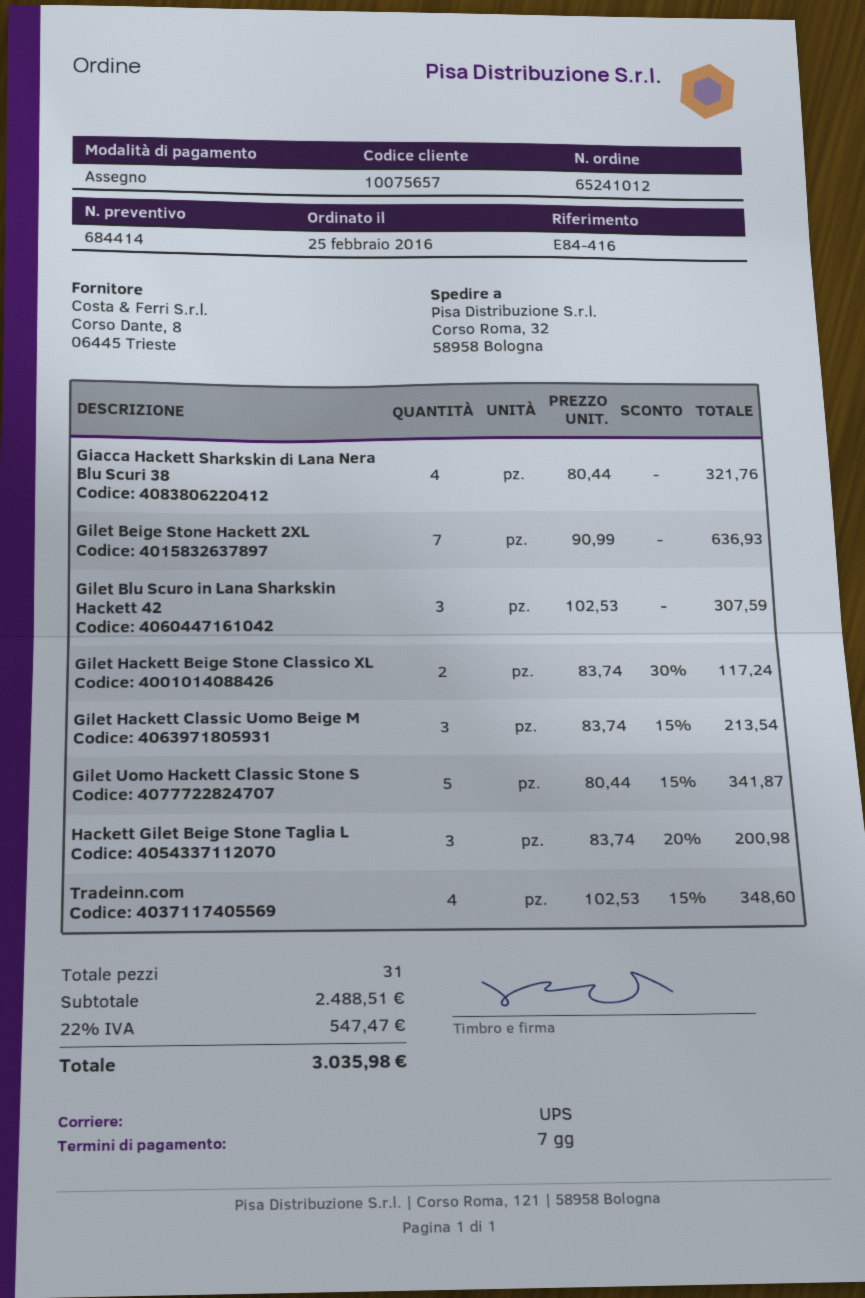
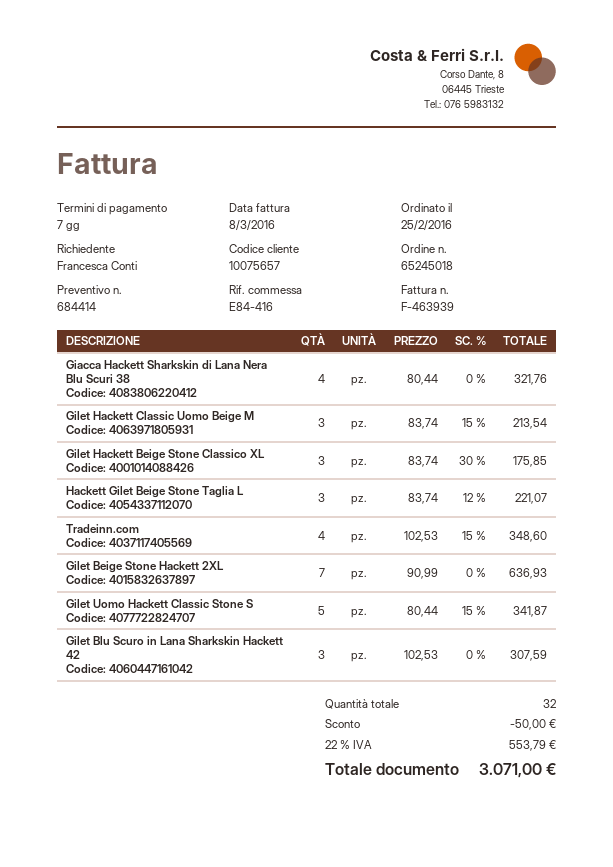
order number: 65241012 -> 65245018
Gilet Hackett Beige Stone Classico XL: 2 x 83.74 - 30% = 117.24 -> 3 x 83.74 - 30% = 175.85
Hackett Gilet Beige Stone Taglia L: 3 x 83.74 - 20% = 200.98 -> 3 x 83.74 - 12% = 221.07
total quantity: 31 -> 32
discount: none -> 50.00
tax: 22% = 547.47 -> 22% = 553.79
total: 3035.98 -> 3071.00

